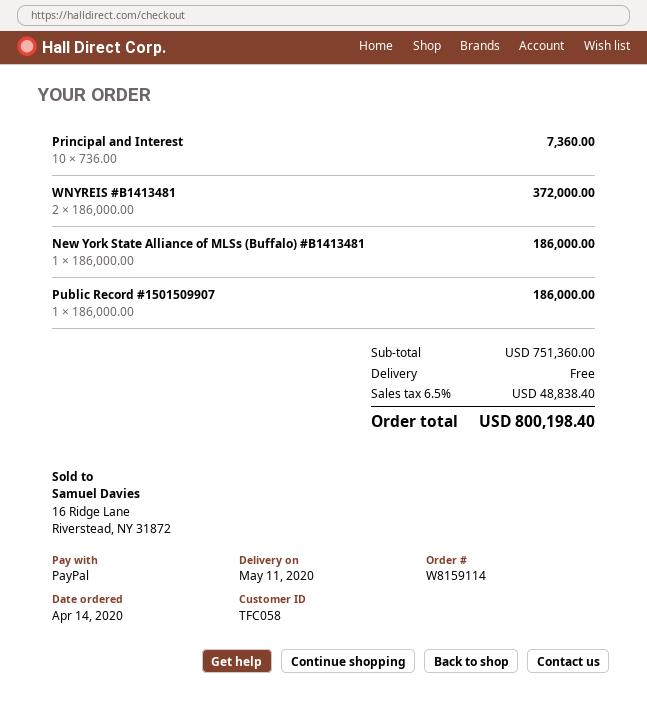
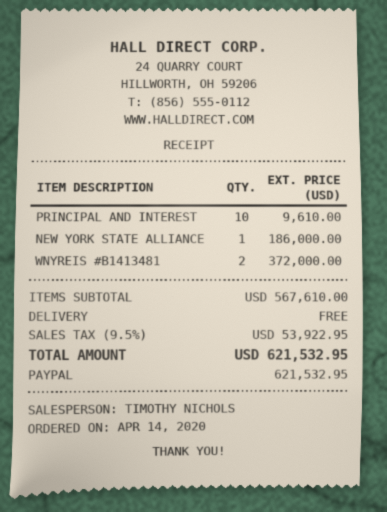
Principal and Interest: 10 for 7360.00 -> 10 for 9610.00
Public Record #1501509907: 1 for 186000.00 -> none
subtotal: 751360.00 -> 567610.00
tax: 6.5% = 48838.40 -> 9.5% = 53922.95
total: 800198.40 -> 621532.95

